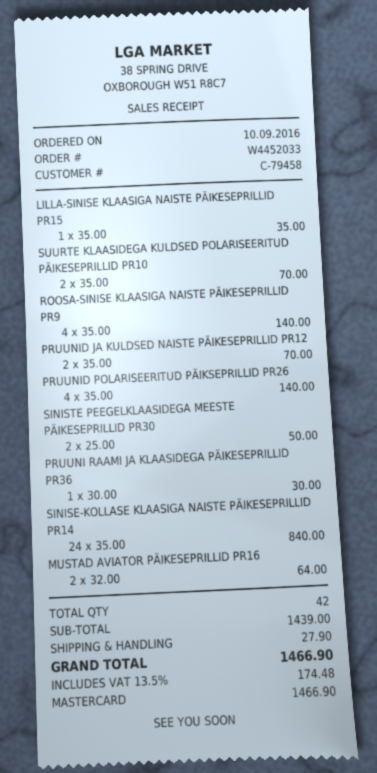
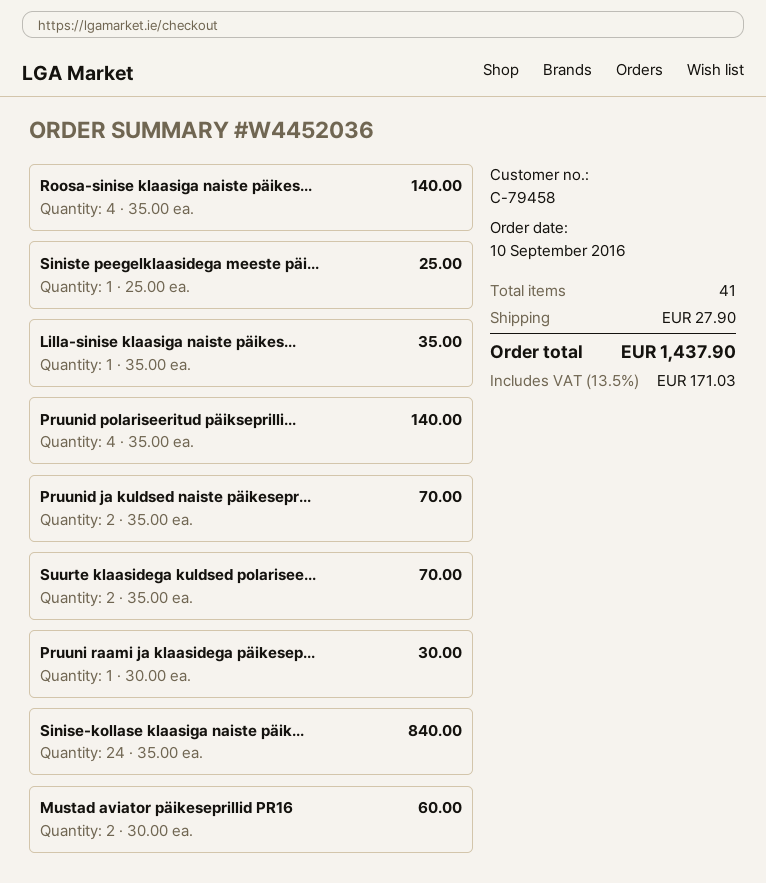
order number: W4452033 -> W4452036
SINISTE PEEGELKLAASIDEGA MEESTE PÄIKESEPRILLID PR30: 2 x 25.00 = 50.00 -> 1 x 25.00 = 25.00
MUSTAD AVIATOR PÄIKESEPRILLID PR16: 2 x 32.00 = 64.00 -> 2 x 30.00 = 60.00
total quantity: 42 -> 41
tax: 13.5% = 174.48 -> 13.5% = 171.03
total: 1466.90 -> 1437.90

